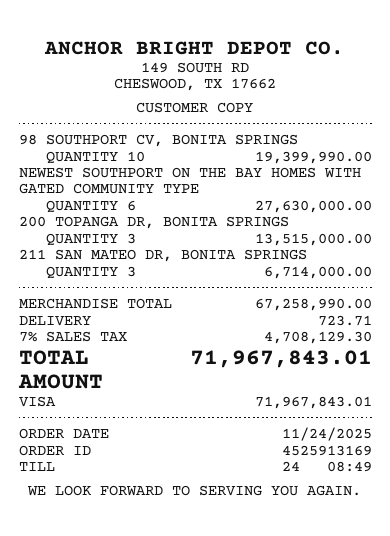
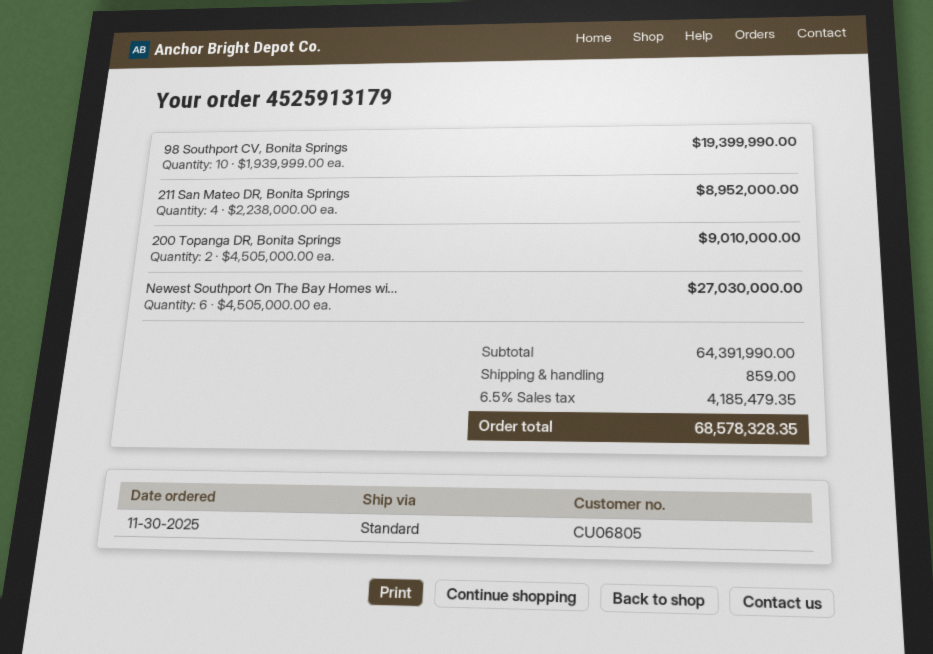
order number: 4525913169 -> 4525913179
order date: 2025-11-24 -> 2025-11-30
NEWEST SOUTHPORT ON THE BAY HOMES WITH GATED COMMUNITY TYPE: 6 for 27630000.00 -> 6 for 27030000.00
200 TOPANGA DR, BONITA SPRINGS: 3 for 13515000.00 -> 2 for 9010000.00
211 SAN MATEO DR, BONITA SPRINGS: 3 for 6714000.00 -> 4 for 8952000.00
subtotal: 67258990.00 -> 64391990.00
shipping: 723.71 -> 859.00
tax: 7% = 4708129.30 -> 6.5% = 4185479.35
total: 71967843.01 -> 68578328.35

